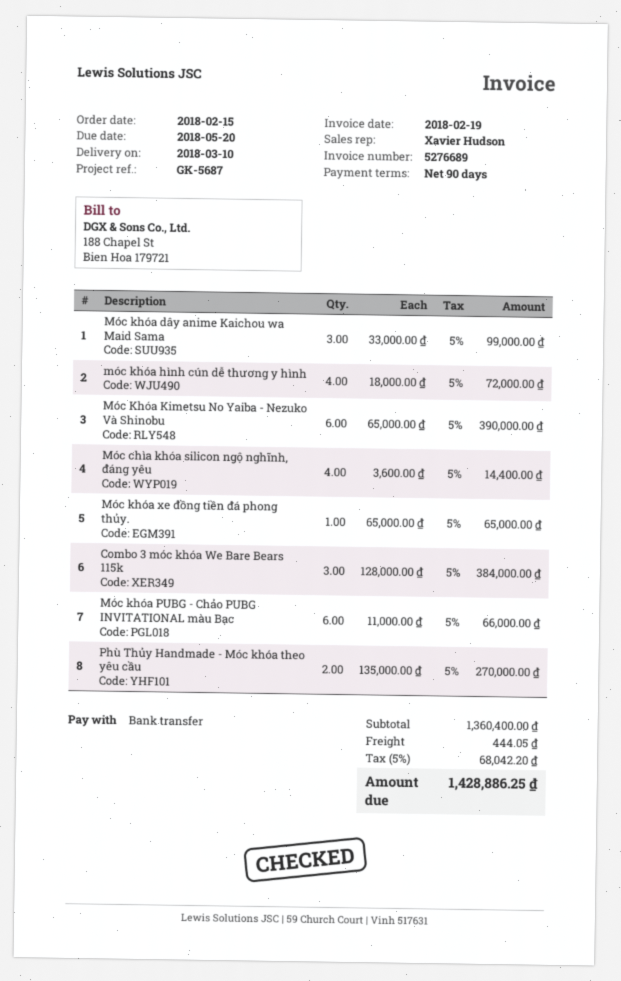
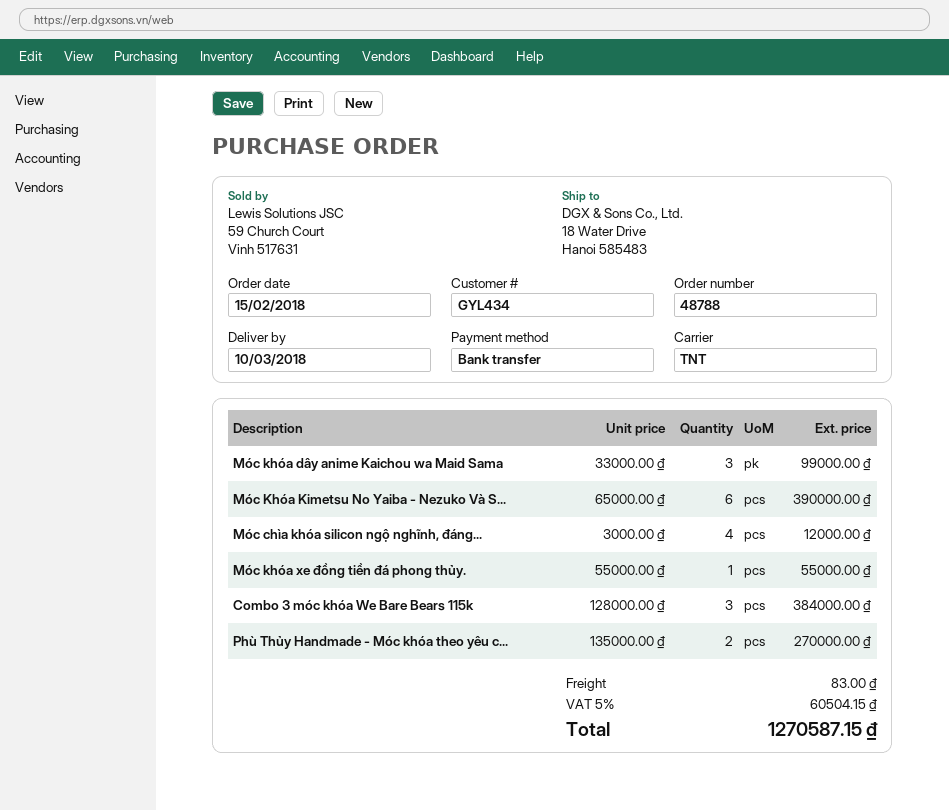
móc khóa hình cún dễ thương y hình: 4 x 18000.00 = 72000.00 -> none
Móc chìa khóa silicon ngộ nghĩnh, đáng yêu: 4 x 3600.00 = 14400.00 -> 4 x 3000.00 = 12000.00
Móc khóa xe đồng tiền đá phong thủy.: 1 x 65000.00 = 65000.00 -> 1 x 55000.00 = 55000.00
Móc khóa PUBG - Chảo PUBG INVITATIONAL màu Bạc: 6 x 11000.00 = 66000.00 -> none
shipping: 444.05 -> 83.00
tax: 5% = 68042.20 -> 5% = 60504.15
total: 1428886.25 -> 1270587.15

